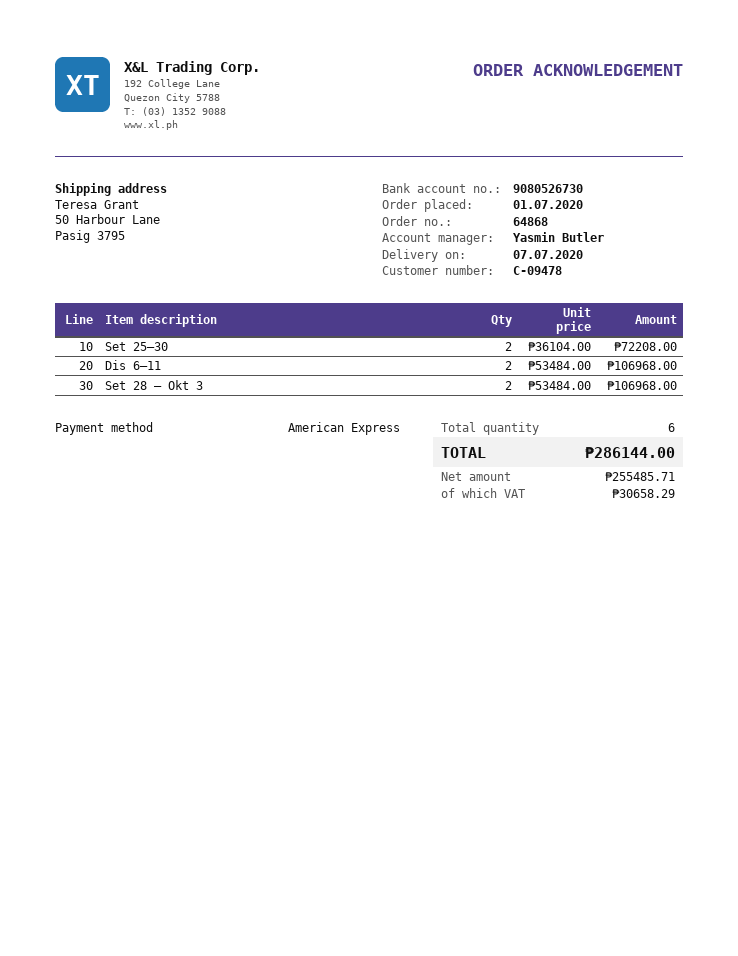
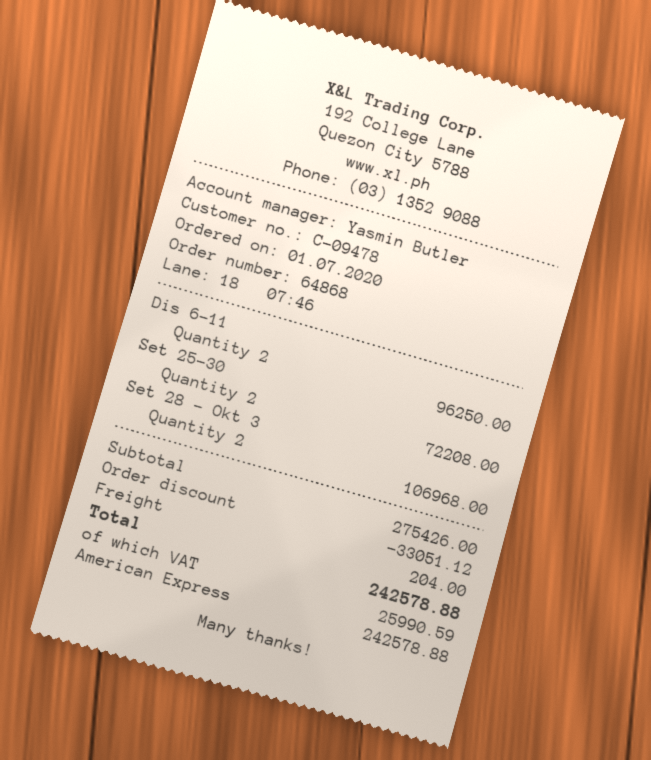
Dis 6–11: 2 for 106968.00 -> 2 for 96250.00
discount: none -> 33051.12
shipping: none -> 204.00
tax: 30658.29 -> 25990.59
total: 286144.00 -> 242578.88

